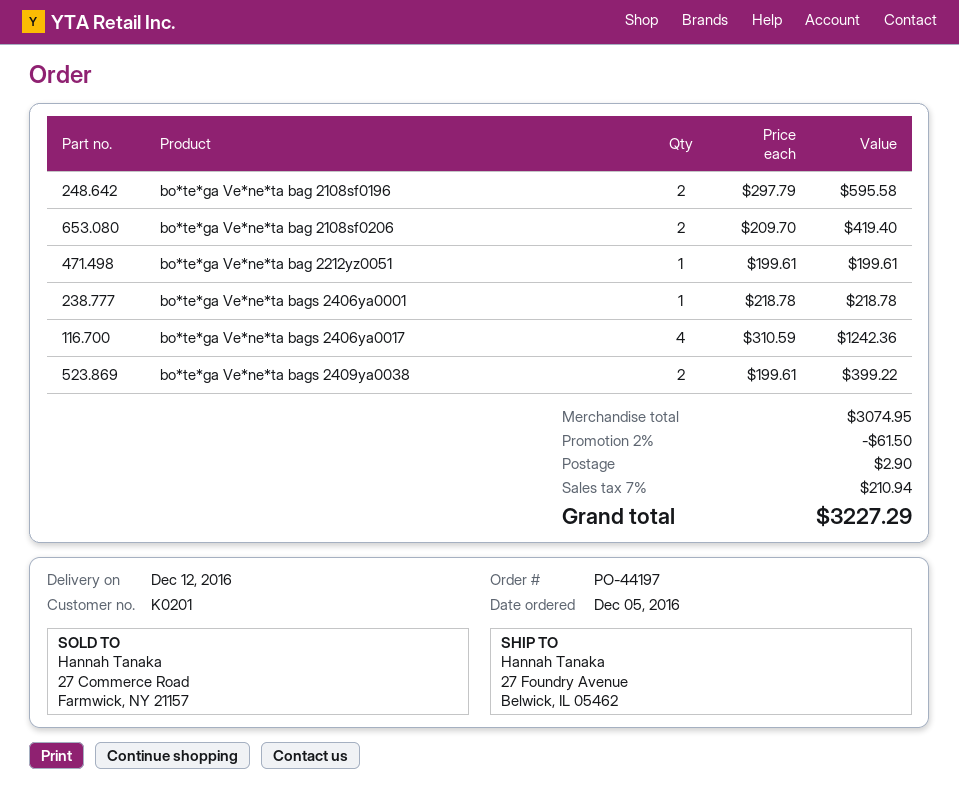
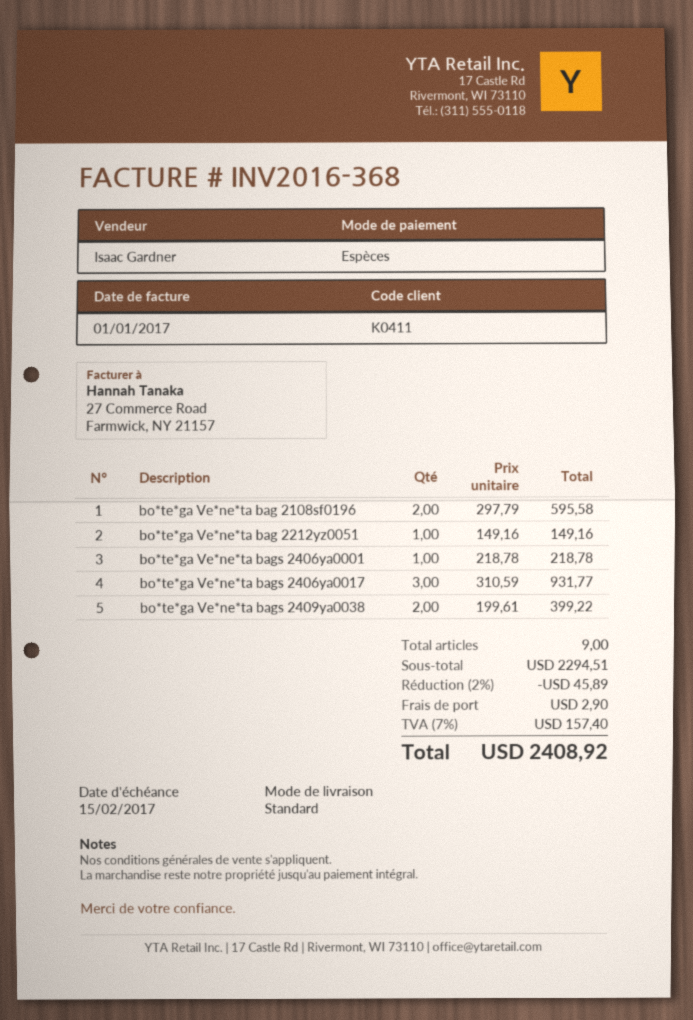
customer number: K0201 -> K0411
bo*te*ga Ve*ne*ta bag 2108sf0206: 2 x 209.70 = 419.40 -> none
bo*te*ga Ve*ne*ta bag 2212yz0051: 1 x 199.61 = 199.61 -> 1 x 149.16 = 149.16
bo*te*ga Ve*ne*ta bags 2406ya0017: 4 x 310.59 = 1242.36 -> 3 x 310.59 = 931.77
subtotal: 3074.95 -> 2294.51
discount: 2% = 61.50 -> 2% = 45.89
tax: 7% = 210.94 -> 7% = 157.40
total: 3227.29 -> 2408.92

